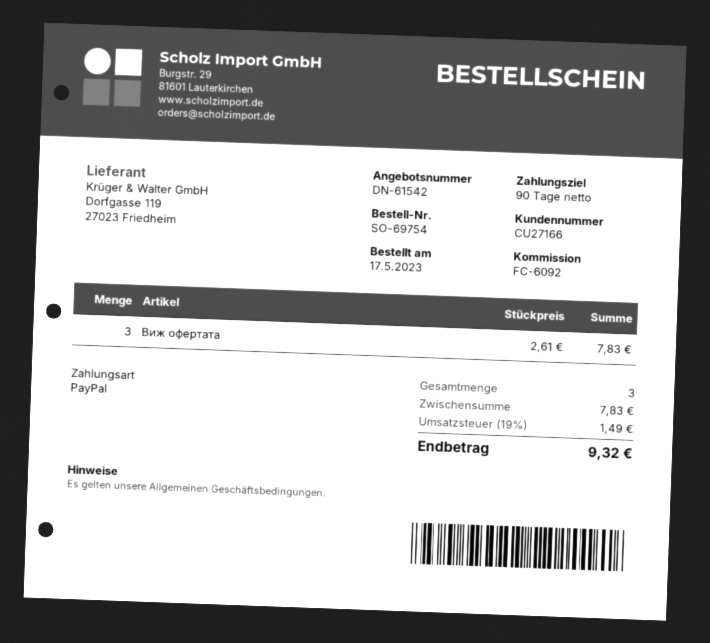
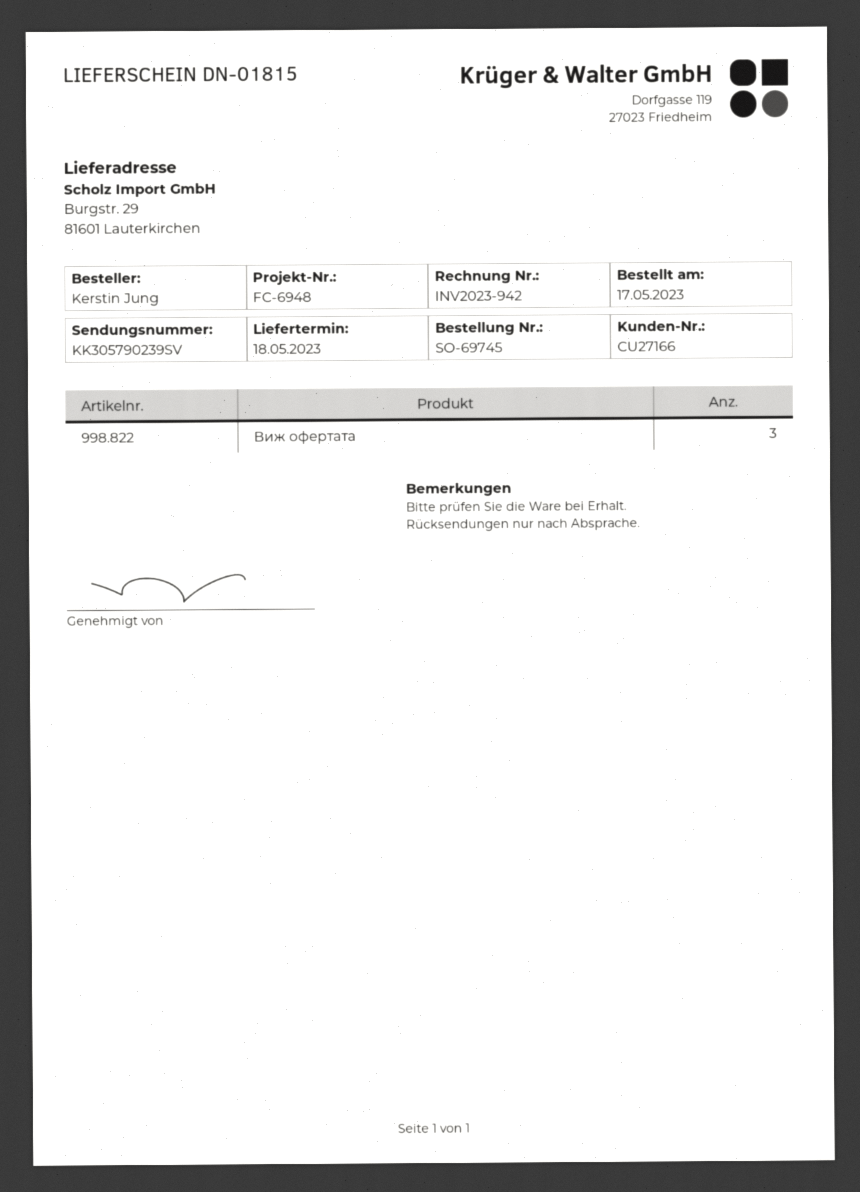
order number: SO-69754 -> SO-69745
reference: FC-6092 -> FC-6948

